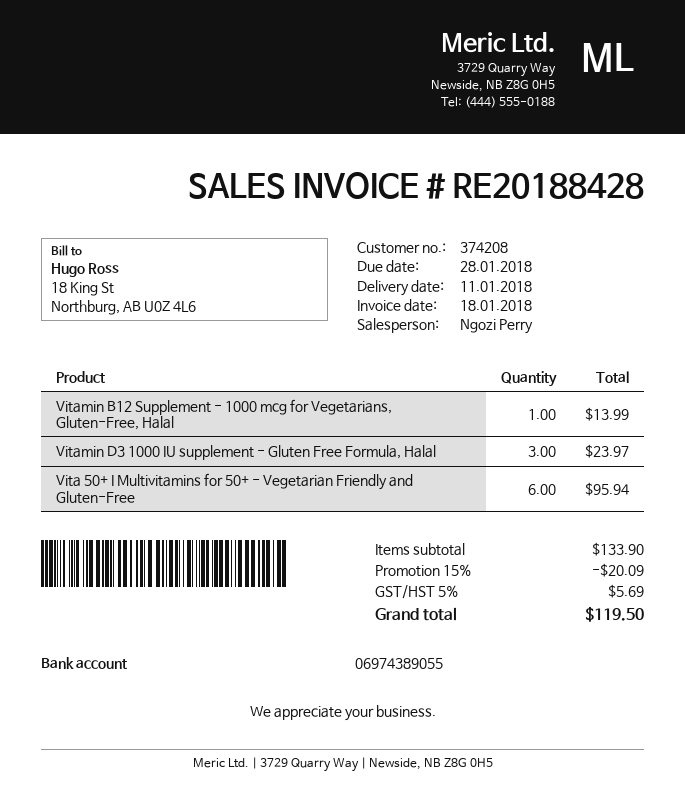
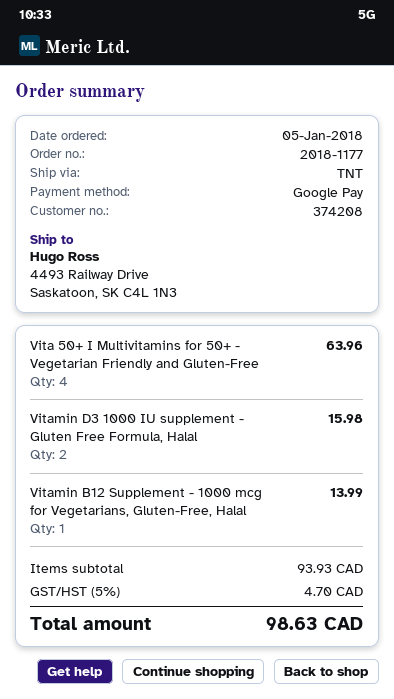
Vitamin D3 1000 IU supplement - Gluten Free Formula, Halal: 3 for 23.97 -> 2 for 15.98
Vita 50+ I Multivitamins for 50+ - Vegetarian Friendly and Gluten-Free: 6 for 95.94 -> 4 for 63.96
subtotal: 133.90 -> 93.93
discount: 15% = 20.09 -> none
tax: 5% = 5.69 -> 5% = 4.70
total: 119.50 -> 98.63

